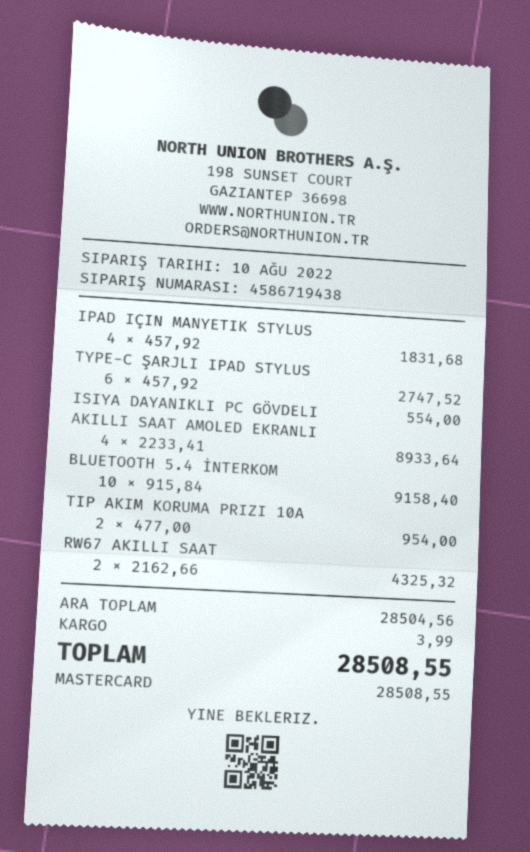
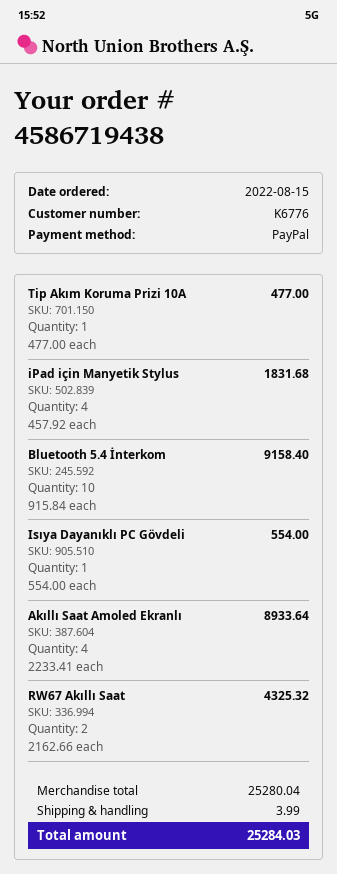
order date: 2022-08-10 -> 2022-08-15
payment method: Mastercard -> PayPal
TYPE-C ŞARJLI IPAD STYLUS: 6 x 457.92 = 2747.52 -> none
TIP AKIM KORUMA PRIZI 10A: 2 x 477.00 = 954.00 -> 1 x 477.00 = 477.00
subtotal: 28504.56 -> 25280.04
total: 28508.55 -> 25284.03

